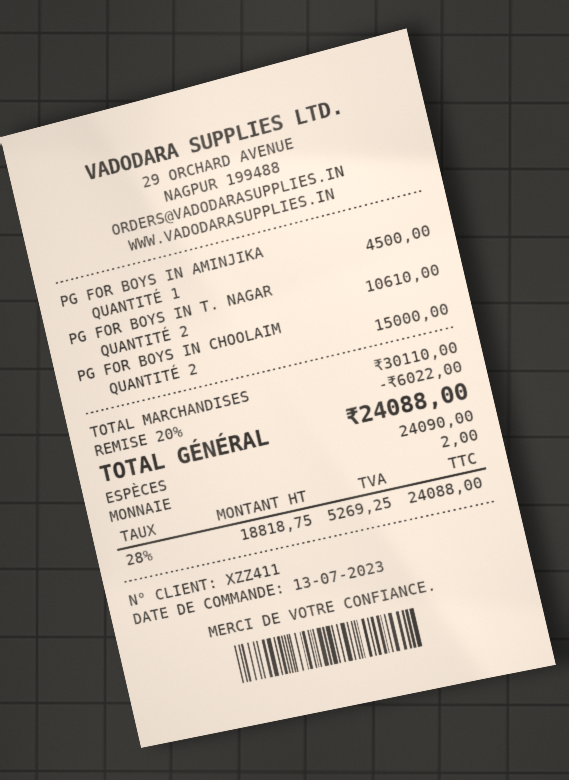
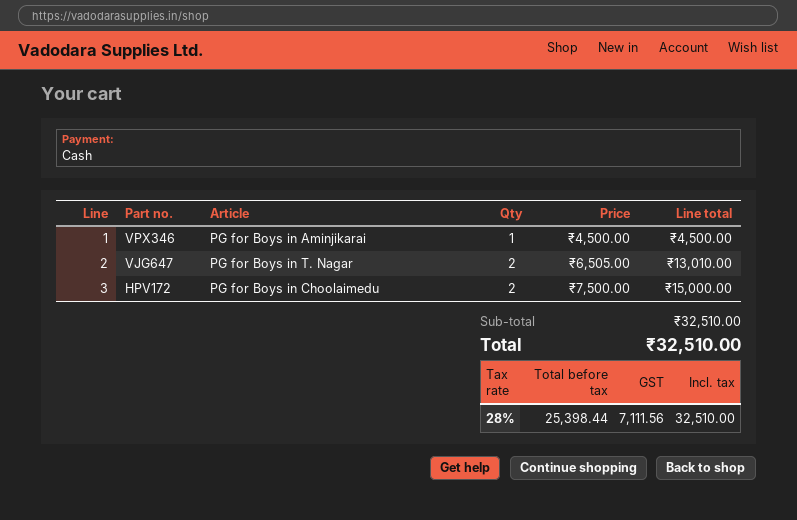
PG FOR BOYS IN T. NAGAR: 2 for 10610.00 -> 2 for 13010.00
subtotal: 30110.00 -> 32510.00
discount: 20% = 6022.00 -> none
net: 18818.75 -> 25398.44
tax: 28% = 5269.25 -> 28% = 7111.56
total: 24088.00 -> 32510.00

